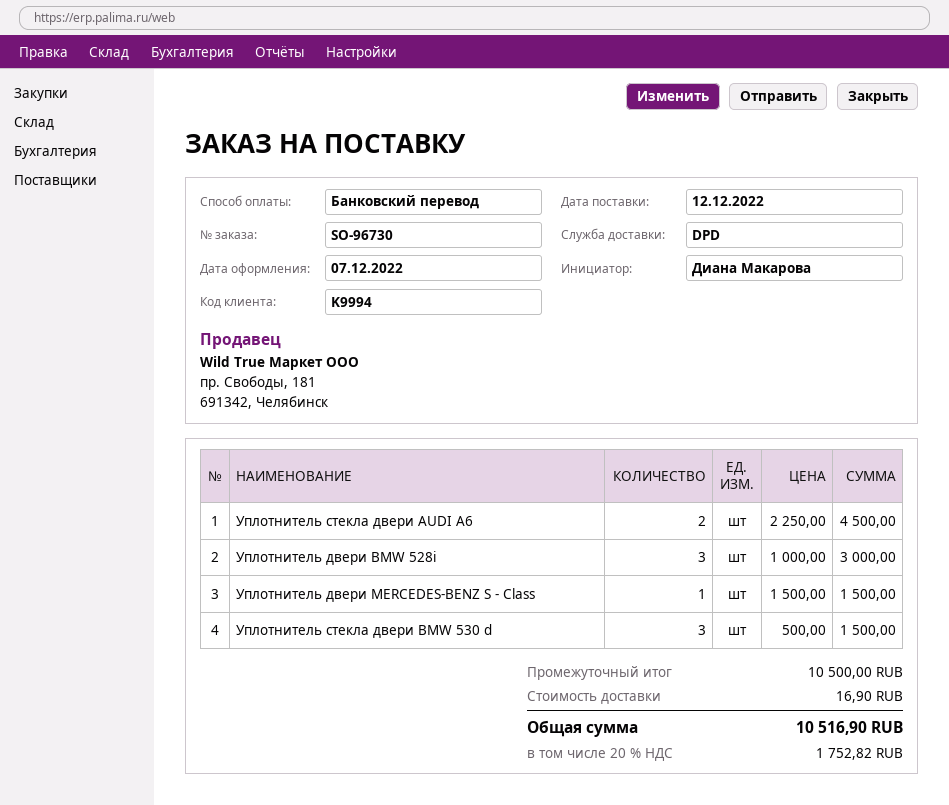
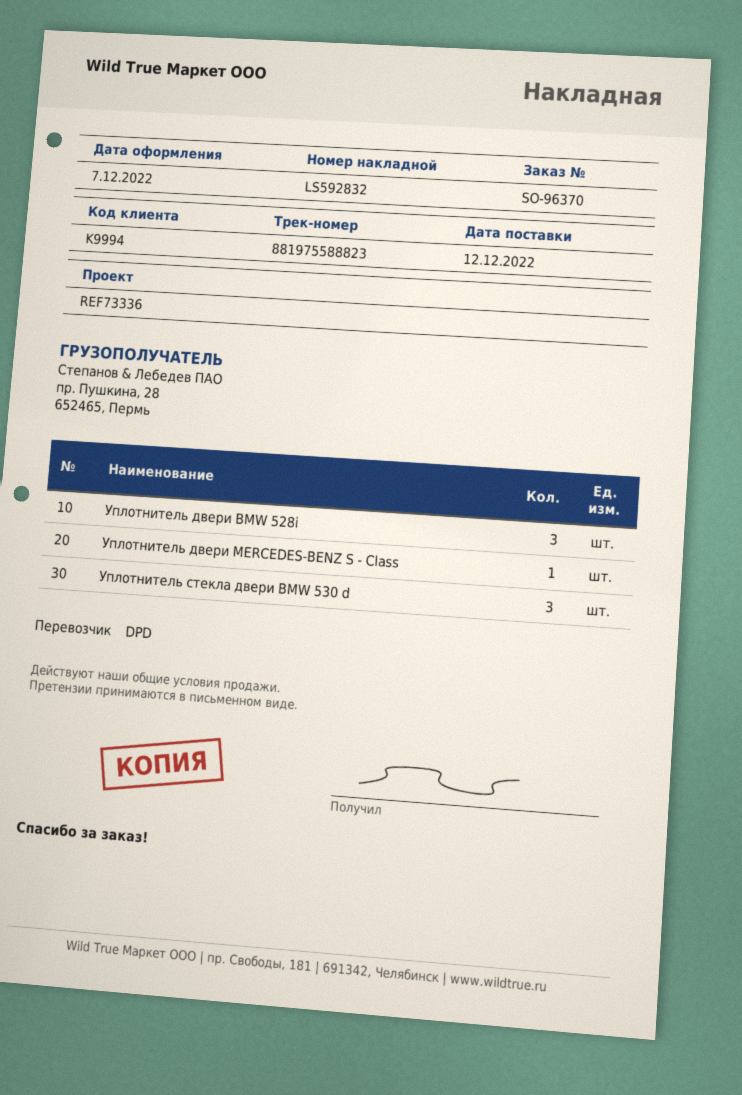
order number: SO-96730 -> SO-96370
Уплотнитель стекла двери AUDI A6: 2 -> none

